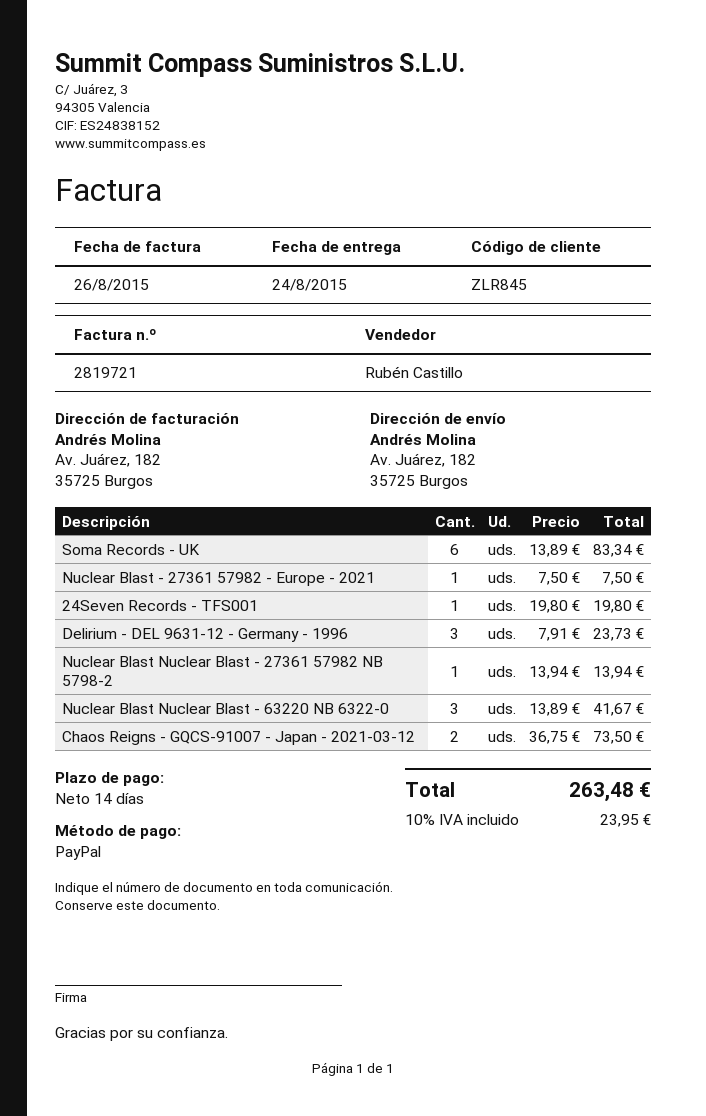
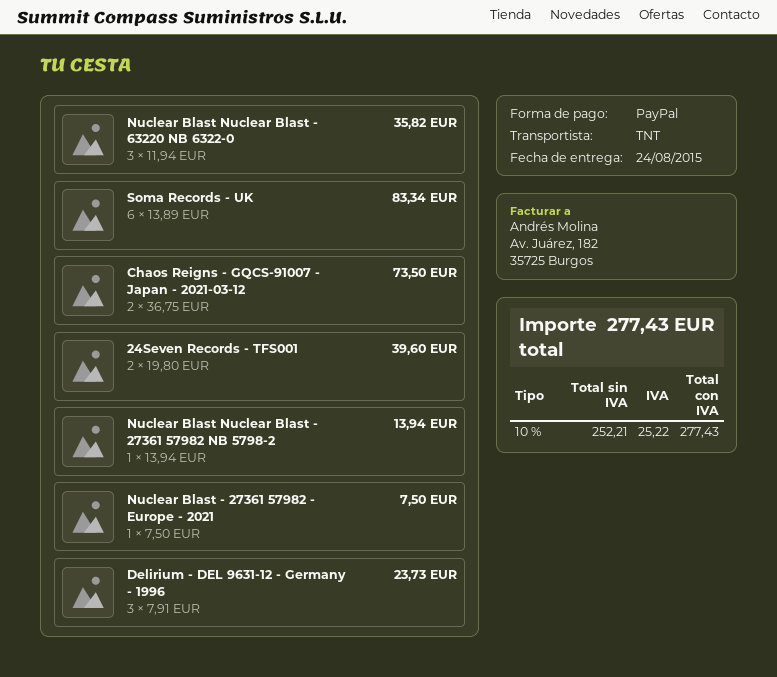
24Seven Records - TFS001: 1 x 19.80 = 19.80 -> 2 x 19.80 = 39.60
Nuclear Blast Nuclear Blast - 63220 NB 6322-0: 3 x 13.89 = 41.67 -> 3 x 11.94 = 35.82
tax: 10% = 23.95 -> 10% = 25.22
total: 263.48 -> 277.43

